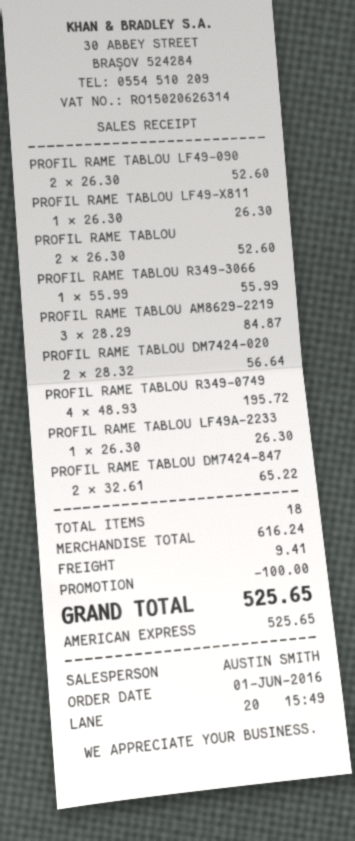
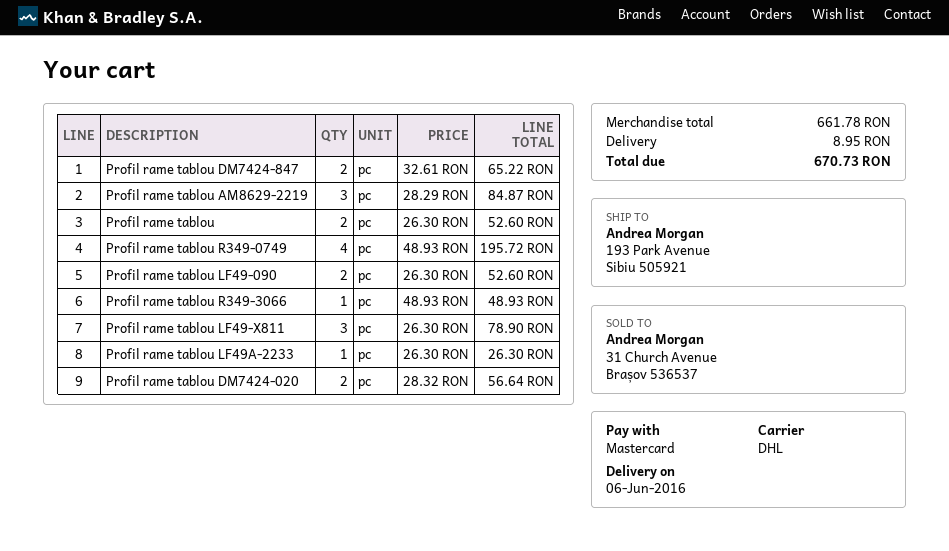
payment method: American Express -> Mastercard
PROFIL RAME TABLOU LF49-X811: 1 x 26.30 = 26.30 -> 3 x 26.30 = 78.90
PROFIL RAME TABLOU R349-3066: 1 x 55.99 = 55.99 -> 1 x 48.93 = 48.93
subtotal: 616.24 -> 661.78
discount: 100.00 -> none
shipping: 9.41 -> 8.95
total: 525.65 -> 670.73

